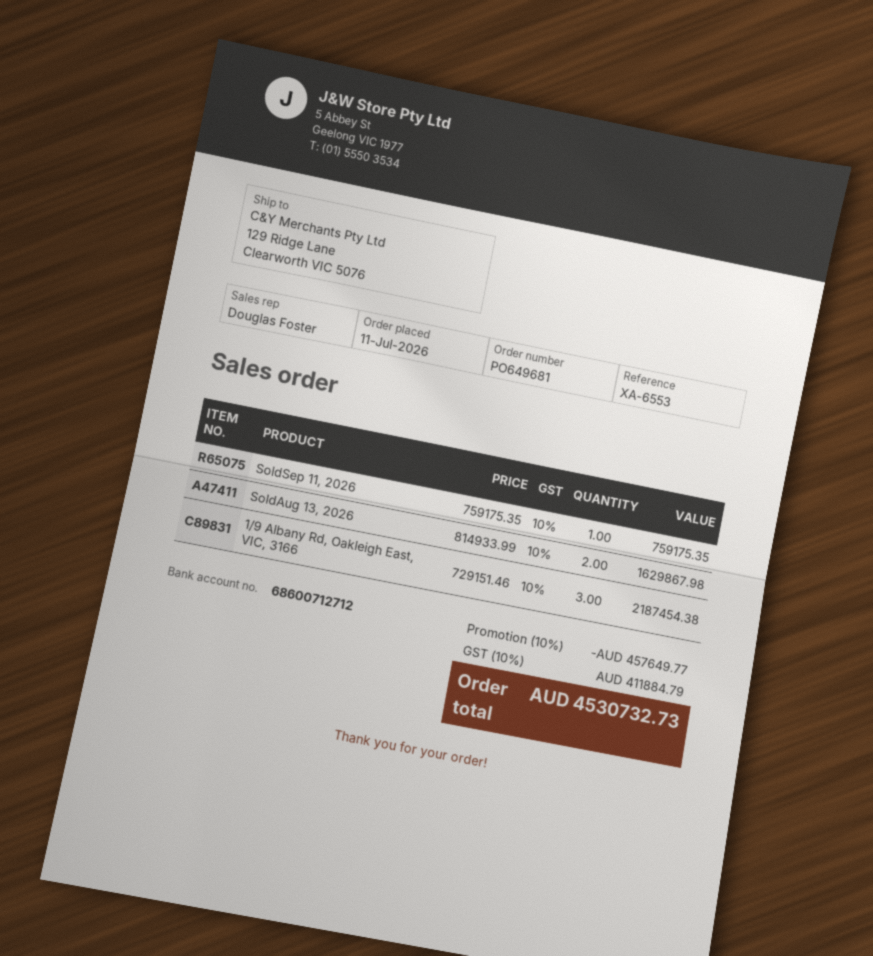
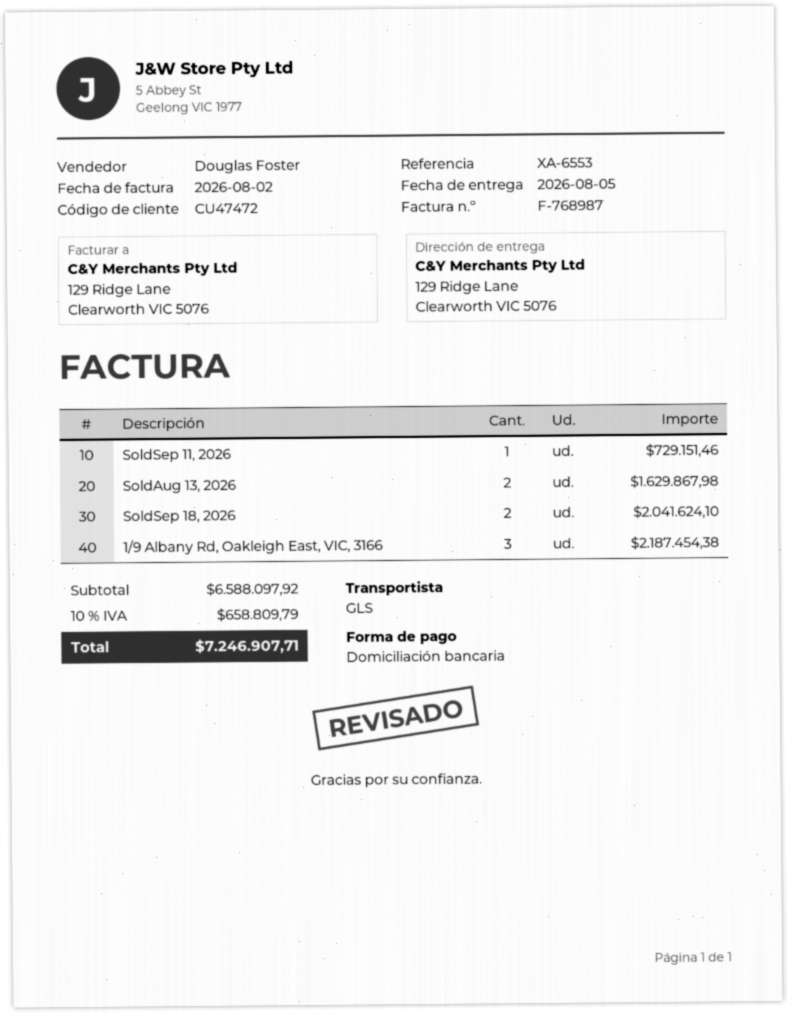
SoldSep 11, 2026: 1 for 759175.35 -> 1 for 729151.46
SoldSep 18, 2026: none -> 2 for 2041624.10
discount: 10% = 457649.77 -> none
tax: 10% = 411884.79 -> 10% = 658809.79
total: 4530732.73 -> 7246907.71

